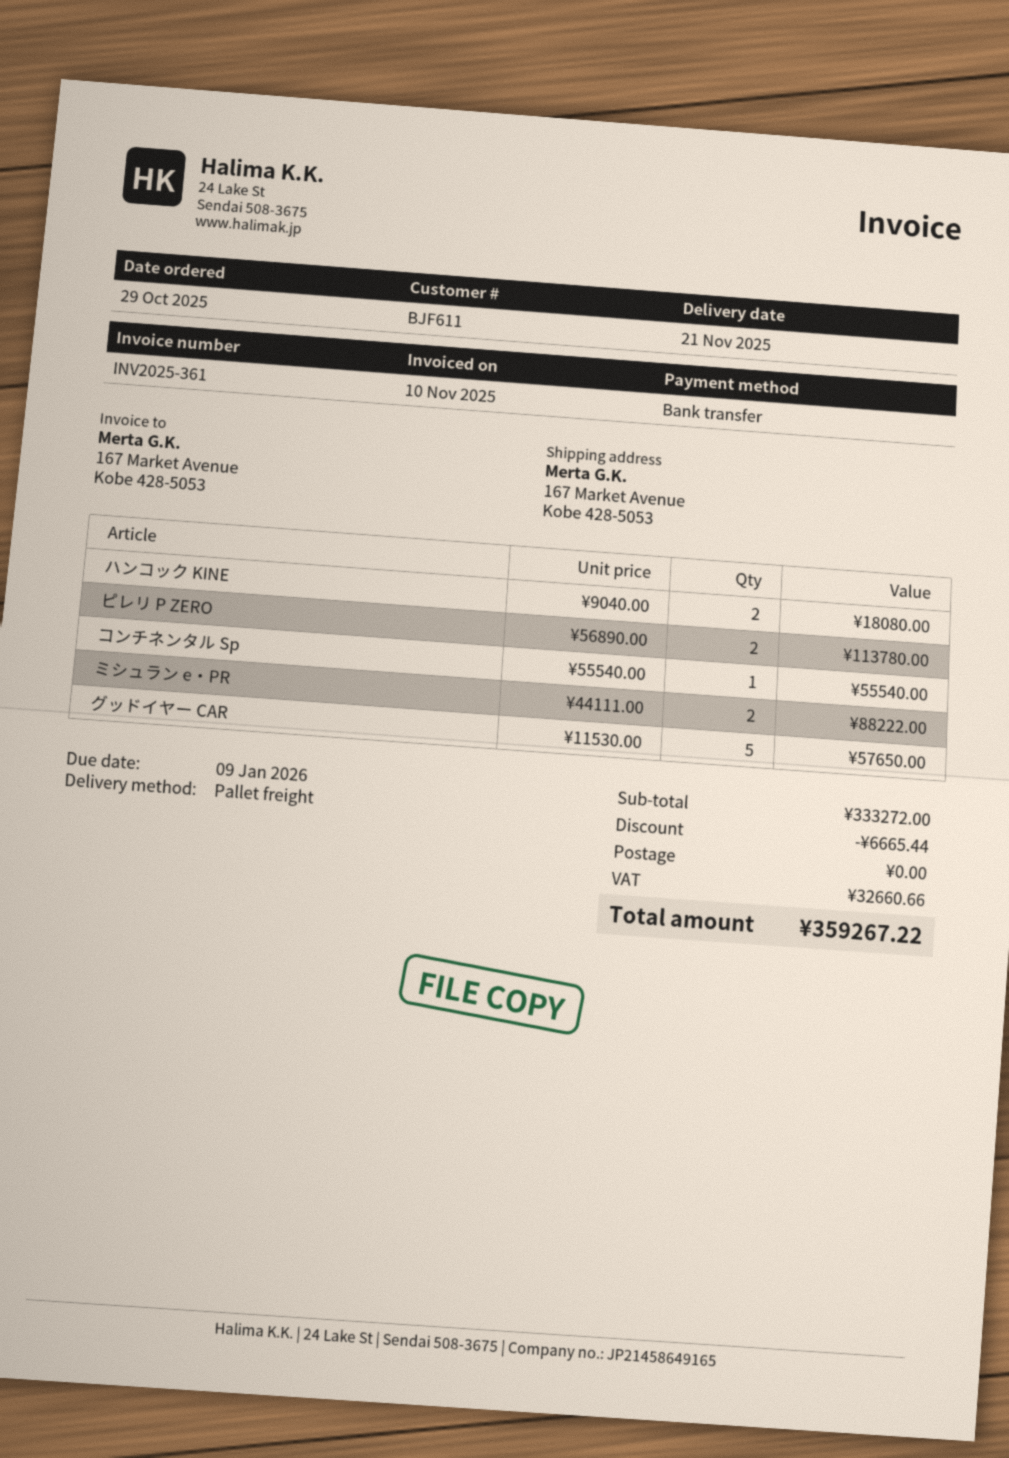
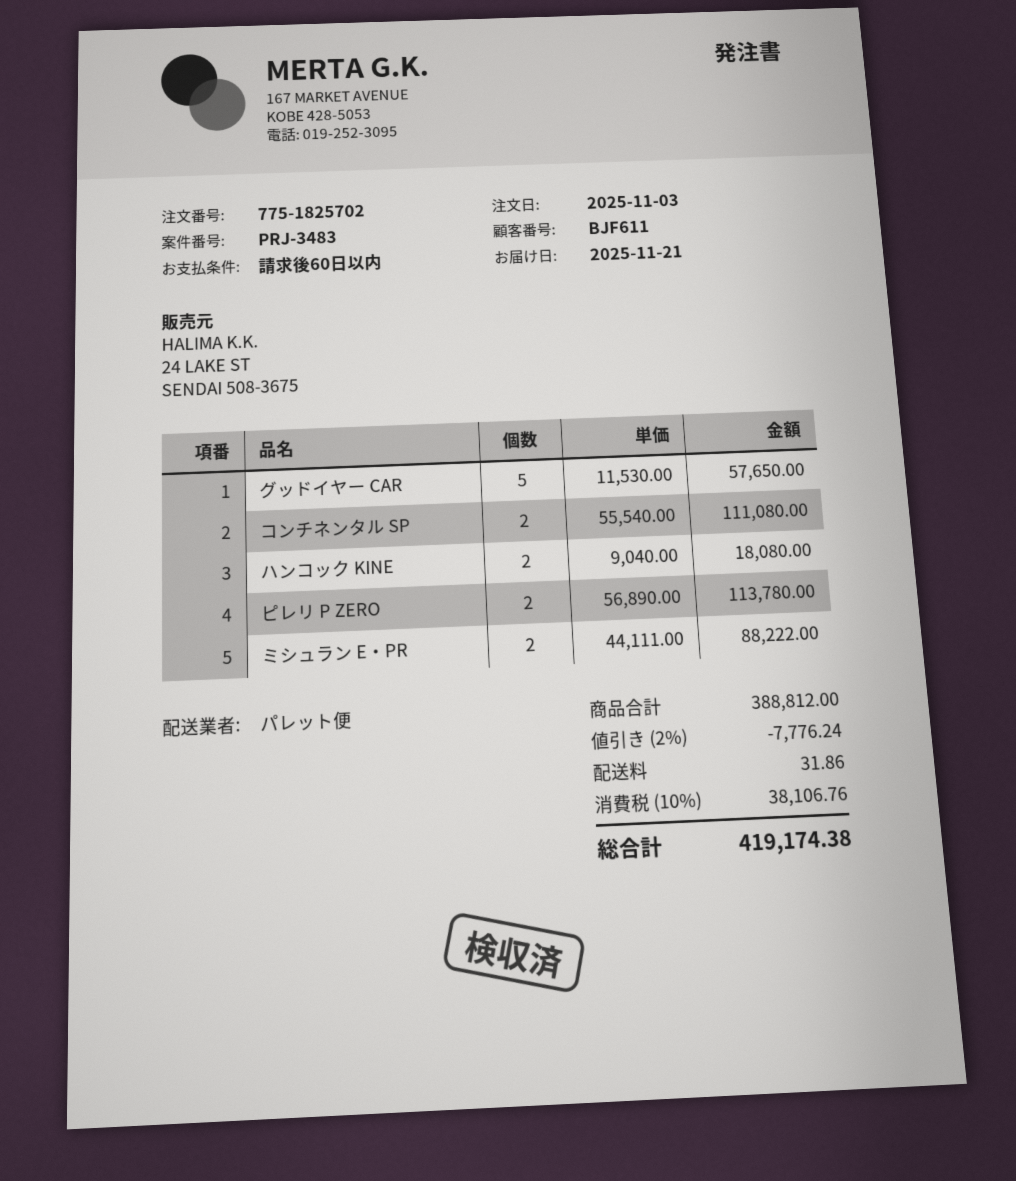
order date: 2025-10-29 -> 2025-11-03
コンチネンタル Sp: 1 x 55540.00 = 55540.00 -> 2 x 55540.00 = 111080.00
subtotal: 333272.00 -> 388812.00
discount: 6665.44 -> 7776.24
shipping: 0.00 -> 31.86
tax: 32660.66 -> 38106.76
total: 359267.22 -> 419174.38

